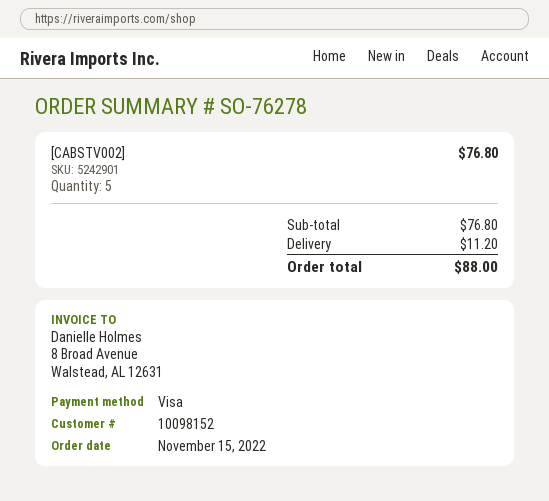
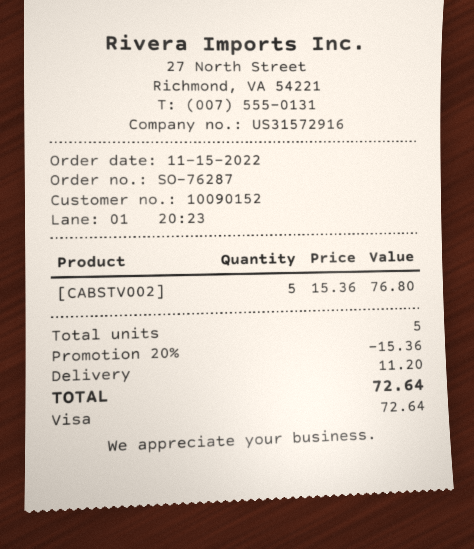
order number: SO-76278 -> SO-76287
customer number: 10098152 -> 10090152
discount: none -> 20% = 15.36
total: 88.00 -> 72.64

